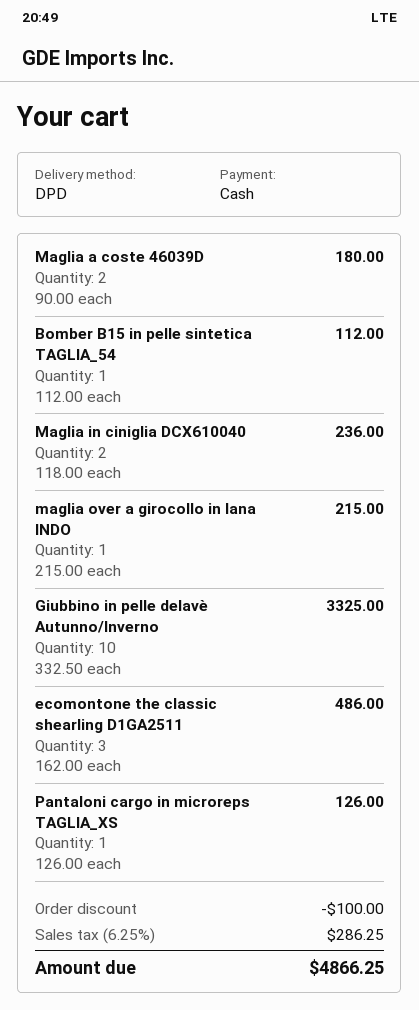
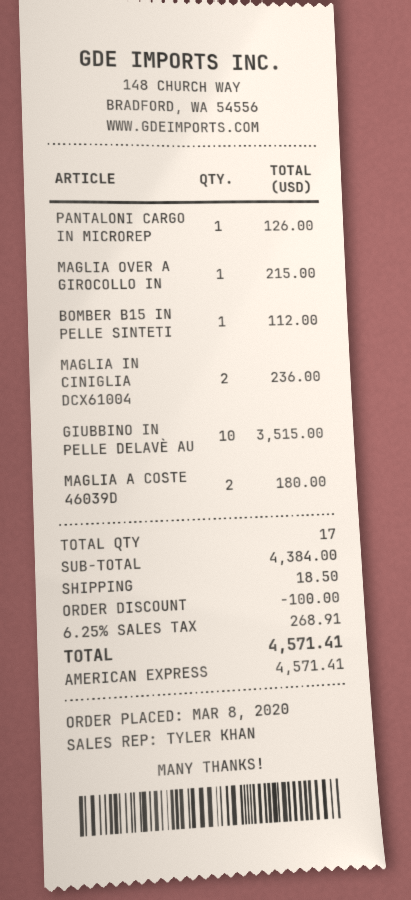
payment method: cash -> American Express
Giubbino in pelle delavè Autunno/Inverno: 10 for 3325.00 -> 10 for 3515.00
ecomontone the classic shearling D1GA2511: 3 for 486.00 -> none
shipping: none -> 18.50
tax: 6.25% = 286.25 -> 6.25% = 268.91
total: 4866.25 -> 4571.41

